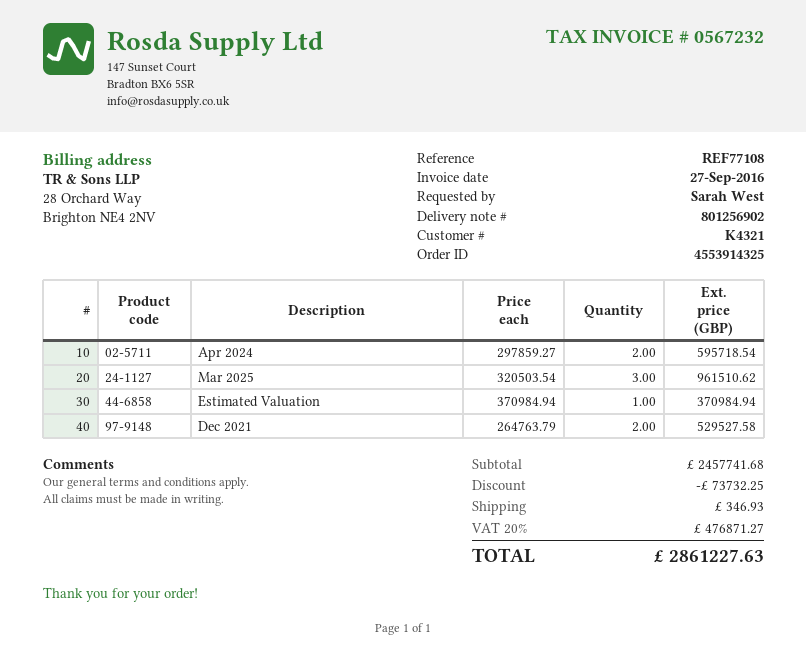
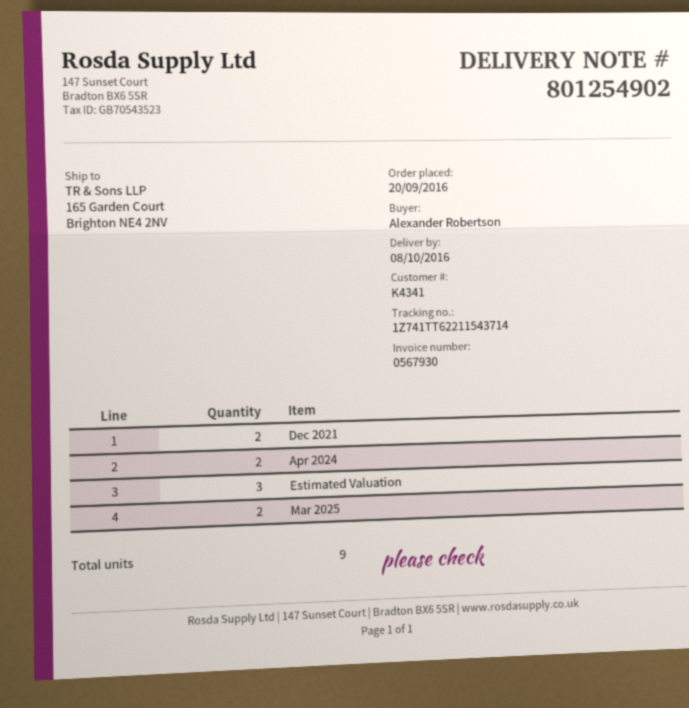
delivery note number: 801256902 -> 801254902
invoice number: 0567232 -> 0567930
customer number: K4321 -> K4341
ordered by: Sarah West -> Alexander Robertson
Mar 2025: 3 -> 2
Estimated Valuation: 1 -> 3

